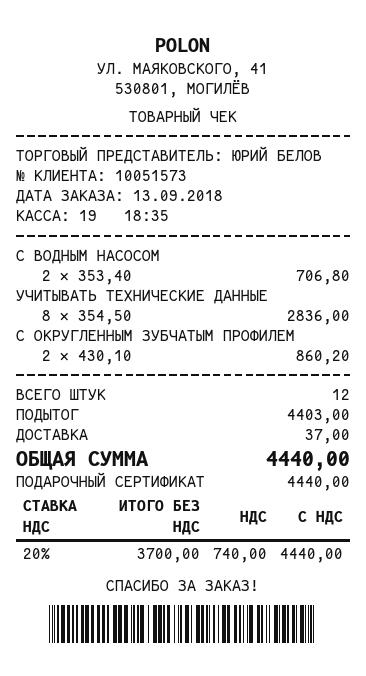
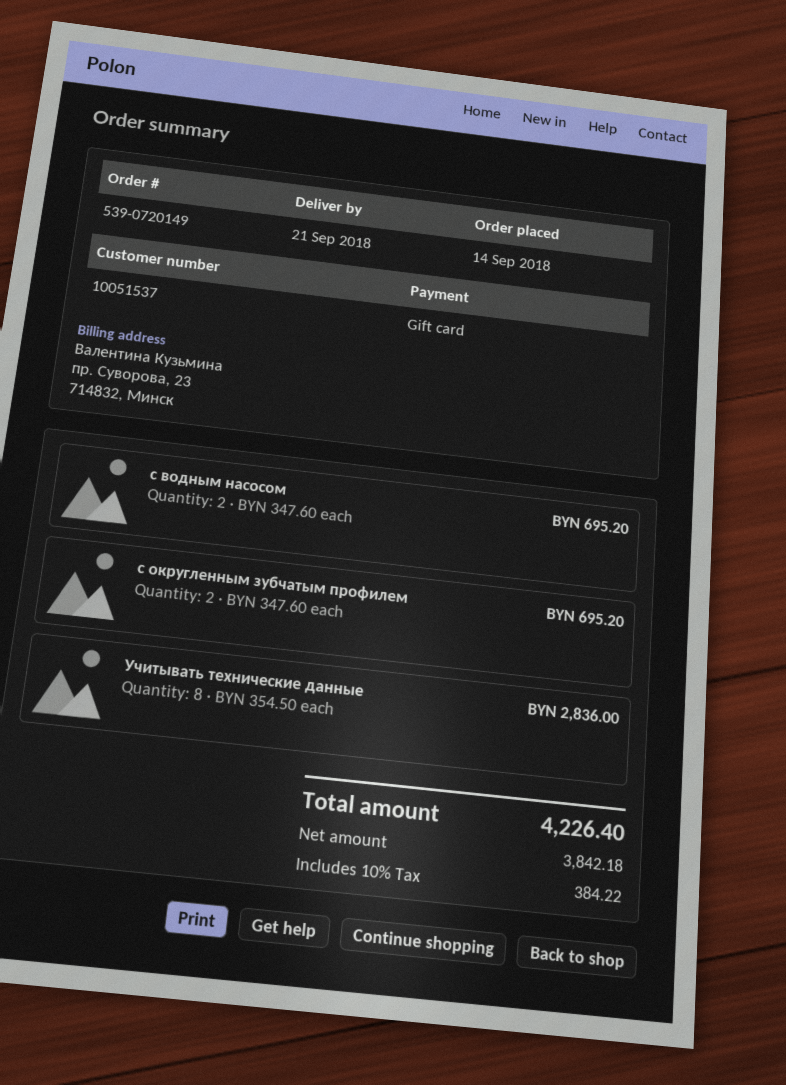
order date: 2018-09-13 -> 2018-09-14
customer number: 10051573 -> 10051537
С ВОДНЫМ НАСОСОМ: 2 x 353.40 = 706.80 -> 2 x 347.60 = 695.20
С ОКРУГЛЕННЫМ ЗУБЧАТЫМ ПРОФИЛЕМ: 2 x 430.10 = 860.20 -> 2 x 347.60 = 695.20
shipping: 37.00 -> none
net: 3700.00 -> 3842.18
tax: 20% = 740.00 -> 10% = 384.22
total: 4440.00 -> 4226.40

